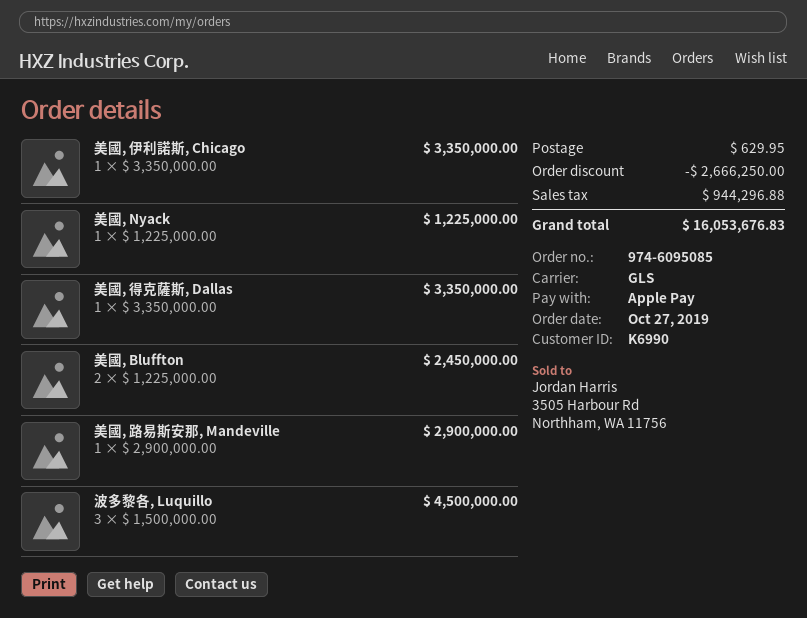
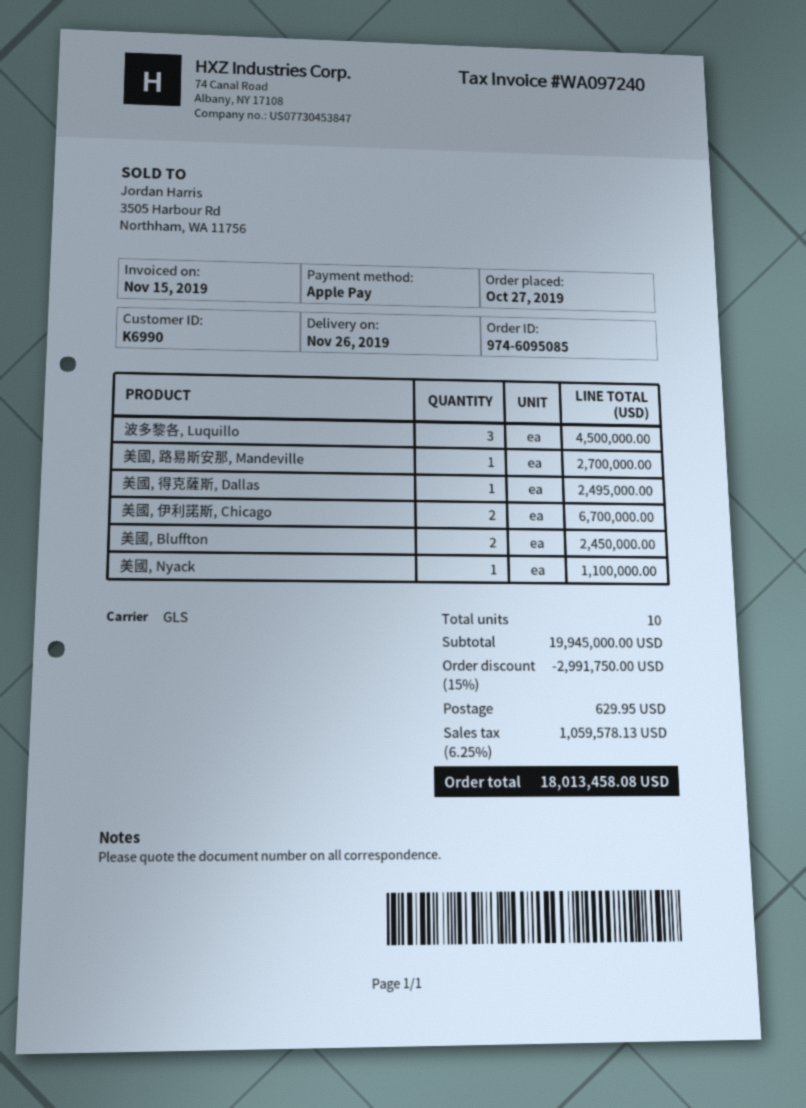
美國, 伊利諾斯, Chicago: 1 for 3350000.00 -> 2 for 6700000.00
美國, Nyack: 1 for 1225000.00 -> 1 for 1100000.00
美國, 得克薩斯, Dallas: 1 for 3350000.00 -> 1 for 2495000.00
美國, 路易斯安那, Mandeville: 1 for 2900000.00 -> 1 for 2700000.00
discount: 2666250.00 -> 2991750.00
tax: 944296.88 -> 1059578.13
total: 16053676.83 -> 18013458.08

